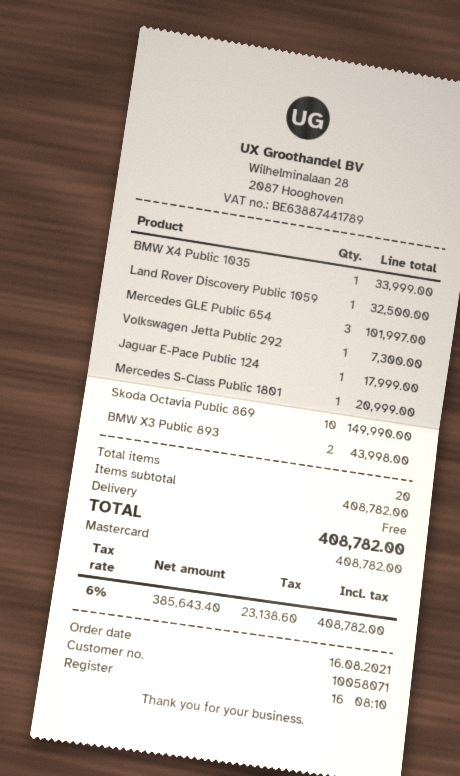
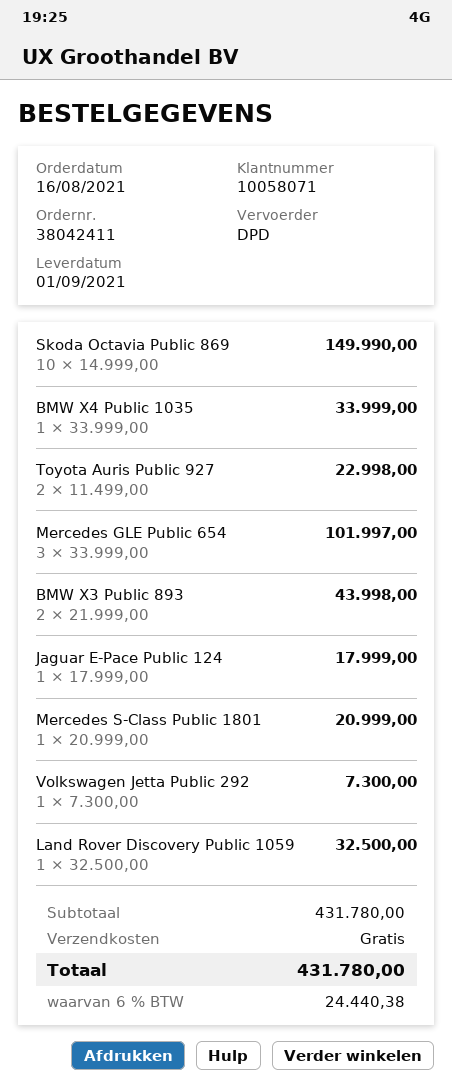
Toyota Auris Public 927: none -> 2 for 22998.00
subtotal: 408782.00 -> 431780.00
tax: 6% = 23138.60 -> 6% = 24440.38
total: 408782.00 -> 431780.00

